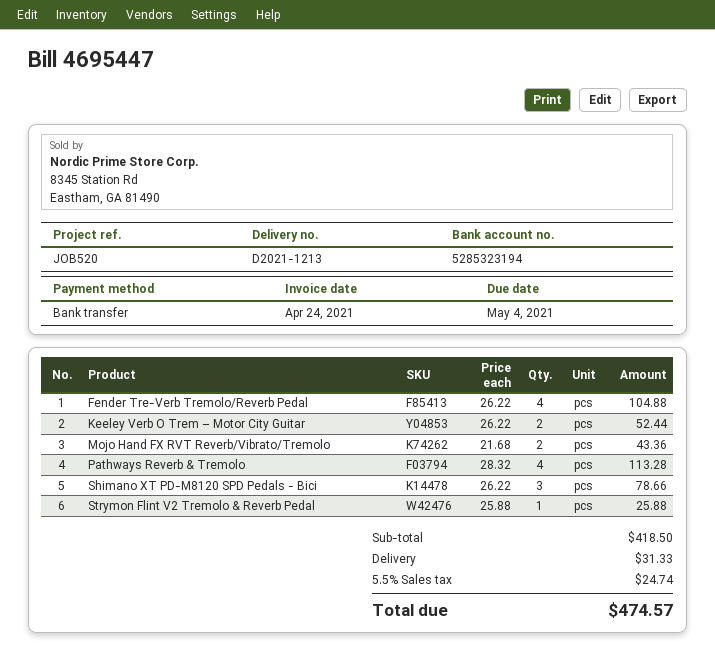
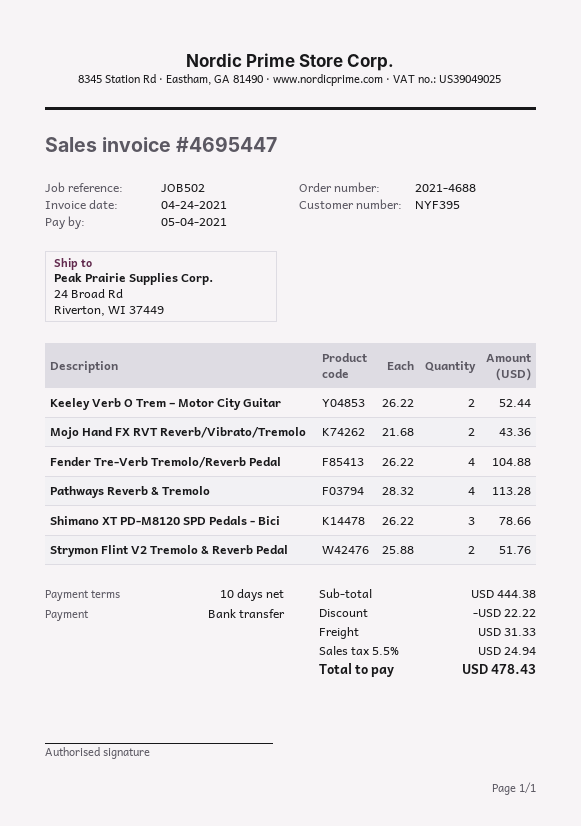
reference: JOB520 -> JOB502
Strymon Flint V2 Tremolo & Reverb Pedal: 1 x 25.88 = 25.88 -> 2 x 25.88 = 51.76
subtotal: 418.50 -> 444.38
discount: none -> 22.22
tax: 5.5% = 24.74 -> 5.5% = 24.94
total: 474.57 -> 478.43

